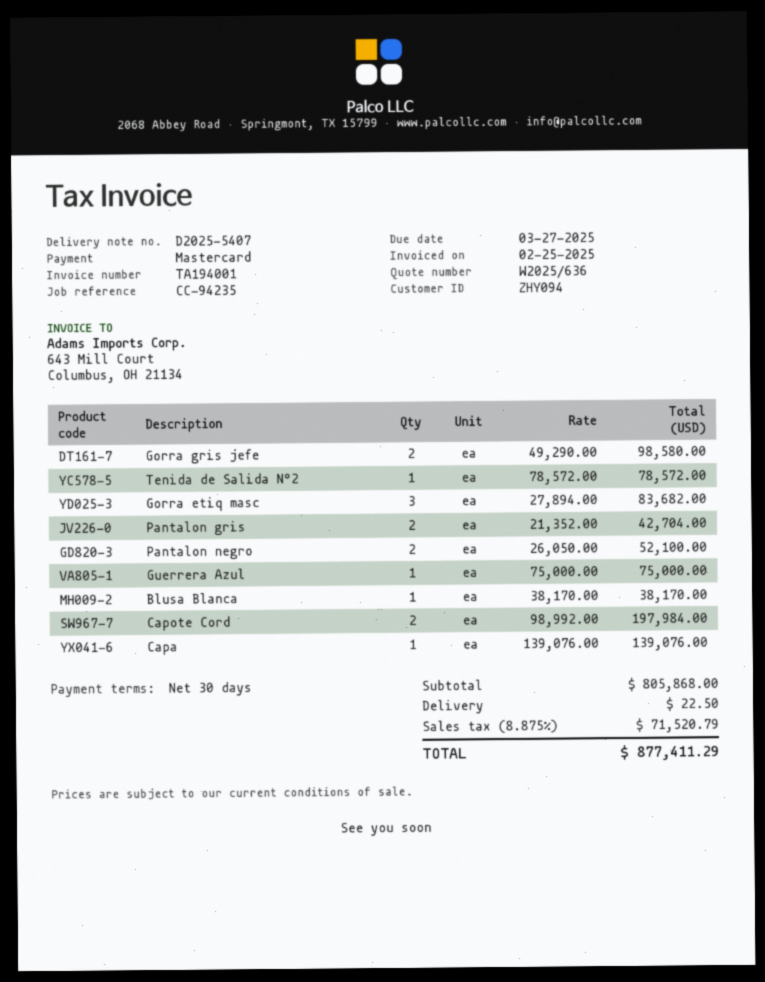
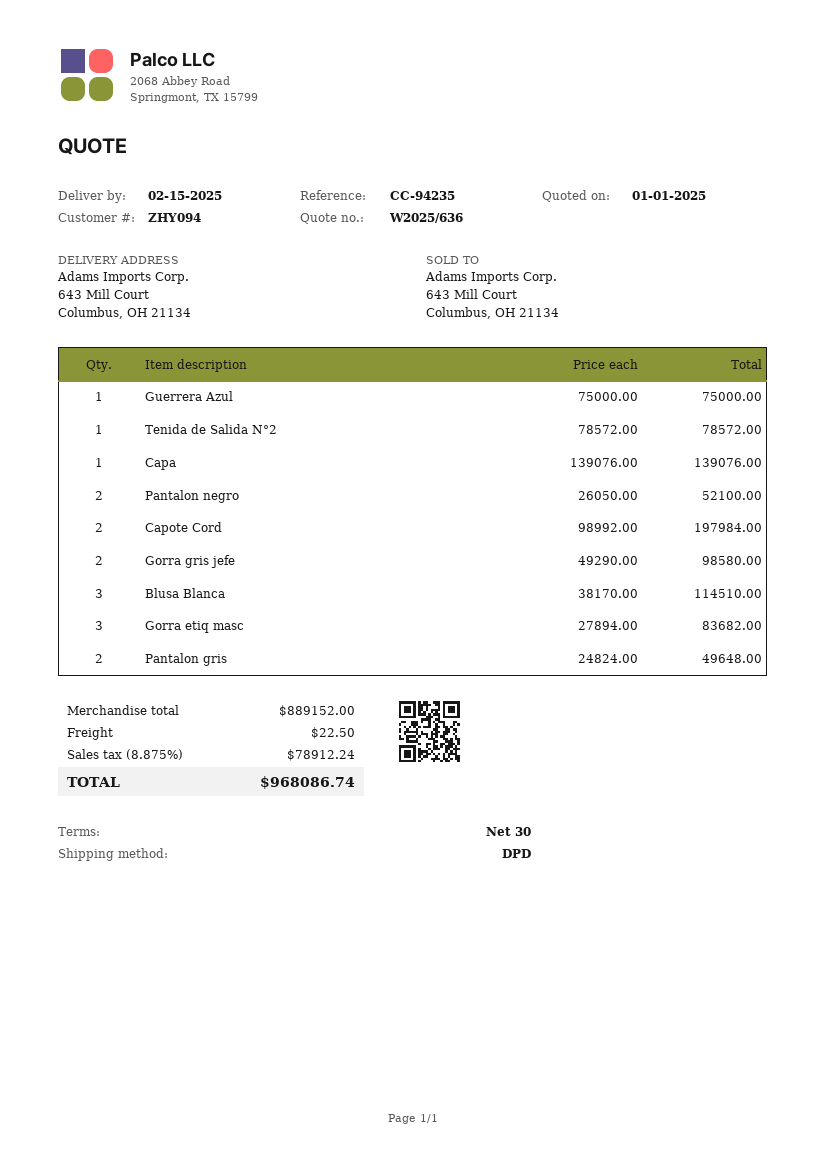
Pantalon gris: 2 x 21352.00 = 42704.00 -> 2 x 24824.00 = 49648.00
Blusa Blanca: 1 x 38170.00 = 38170.00 -> 3 x 38170.00 = 114510.00
subtotal: 805868.00 -> 889152.00
tax: 8.875% = 71520.79 -> 8.875% = 78912.24
total: 877411.29 -> 968086.74

